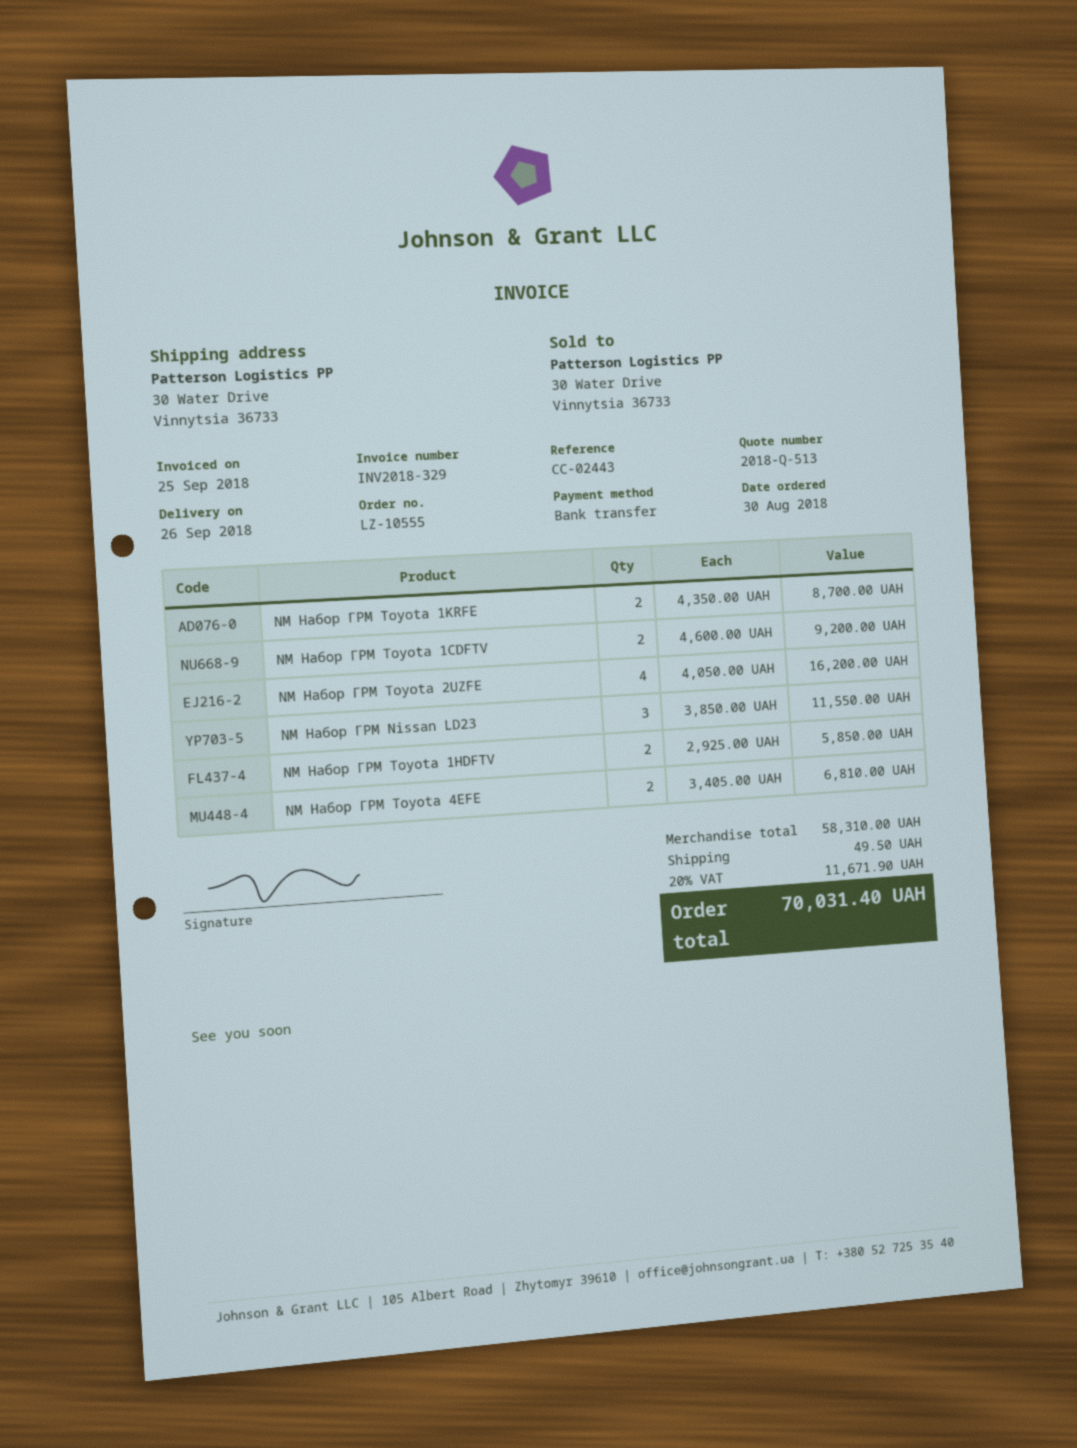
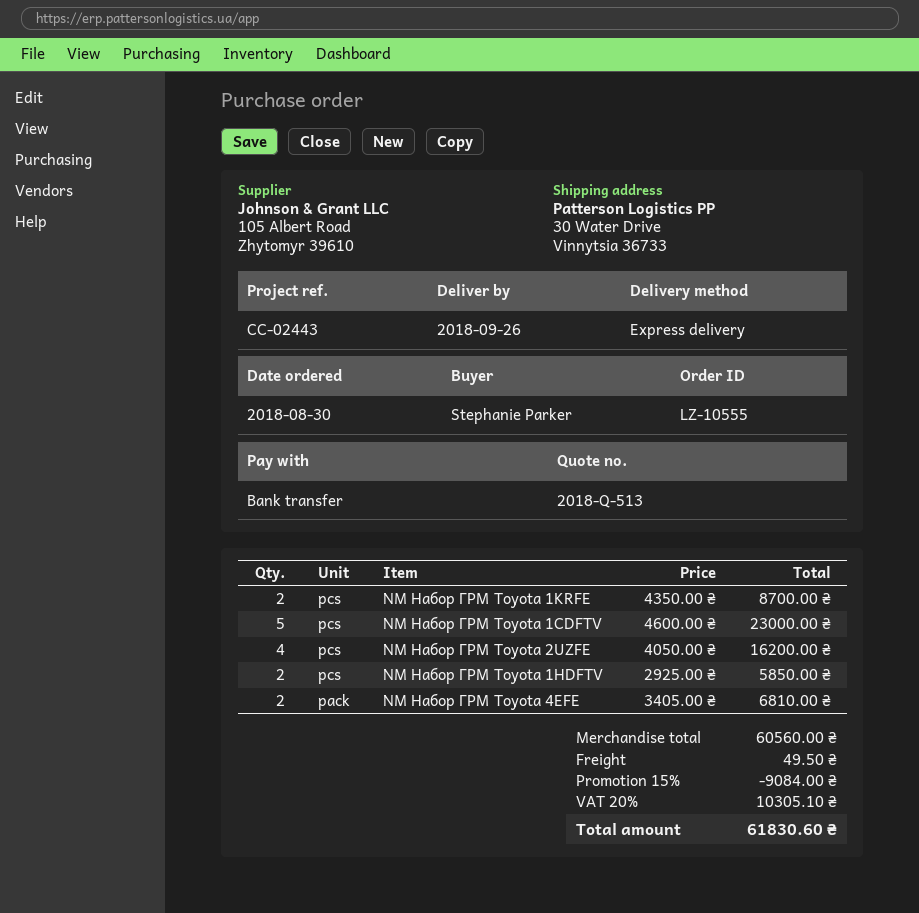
NM Набор ГРМ Toyota 1CDFTV: 2 x 4600.00 = 9200.00 -> 5 x 4600.00 = 23000.00
NM Набор ГРМ Nissan LD23: 3 x 3850.00 = 11550.00 -> none
subtotal: 58310.00 -> 60560.00
discount: none -> 15% = 9084.00
tax: 20% = 11671.90 -> 20% = 10305.10
total: 70031.40 -> 61830.60

